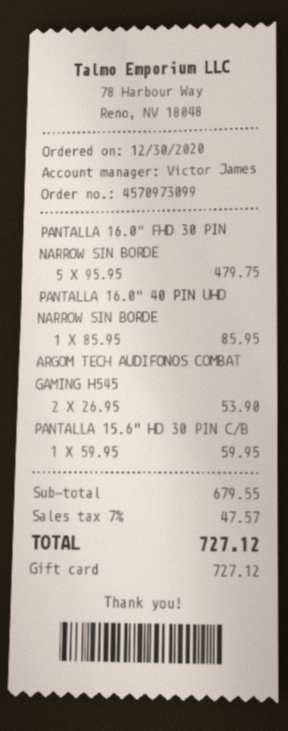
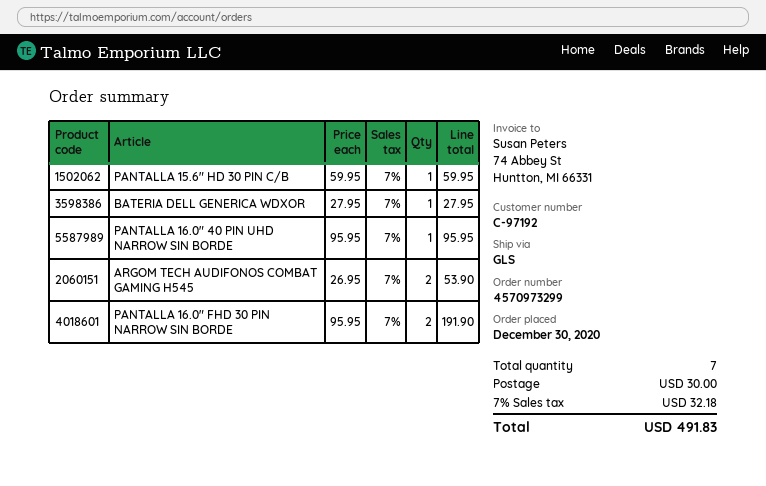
order number: 4570973099 -> 4570973299
PANTALLA 16.0" FHD 30 PIN NARROW SIN BORDE: 5 x 95.95 = 479.75 -> 2 x 95.95 = 191.90
PANTALLA 16.0" 40 PIN UHD NARROW SIN BORDE: 1 x 85.95 = 85.95 -> 1 x 95.95 = 95.95
BATERIA DELL GENERICA WDXOR: none -> 1 x 27.95 = 27.95
shipping: none -> 30.00
tax: 7% = 47.57 -> 7% = 32.18
total: 727.12 -> 491.83

